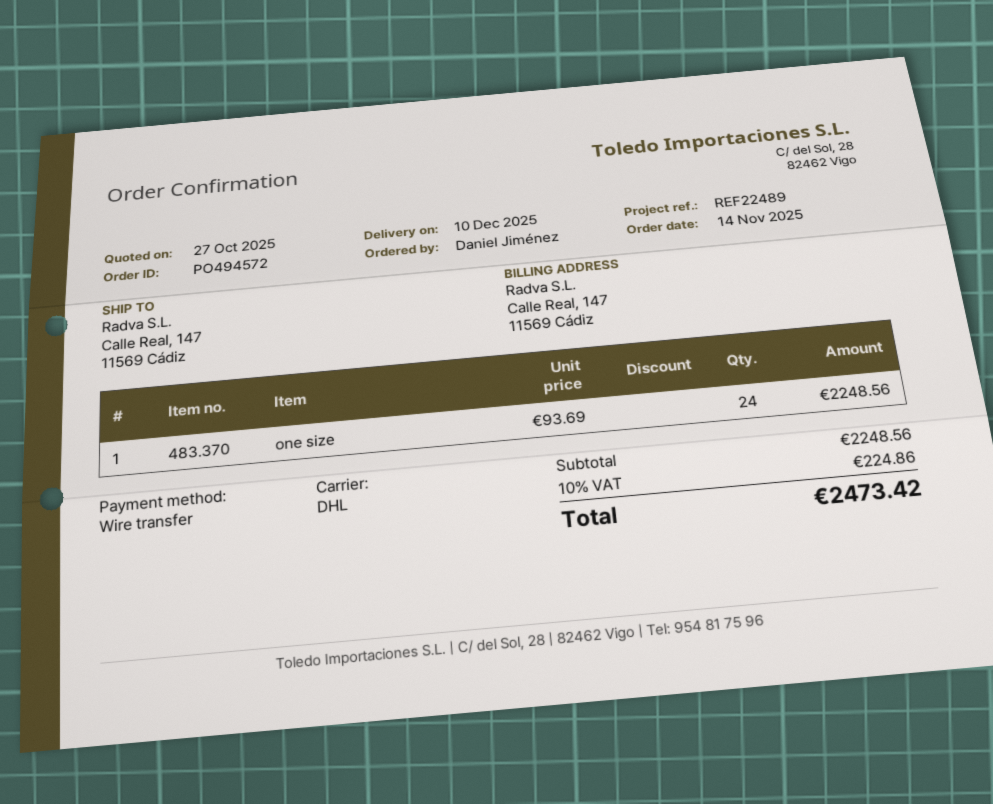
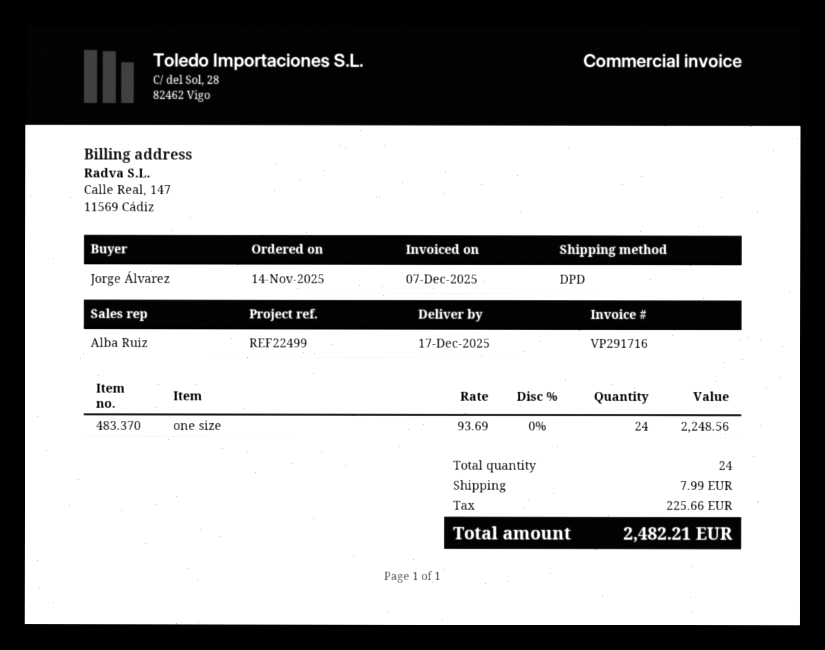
delivery date: 2025-12-10 -> 2025-12-17
reference: REF22489 -> REF22499
ordered by: Daniel Jiménez -> Jorge Álvarez
shipping method: DHL -> DPD
shipping: none -> 7.99
tax: 224.86 -> 225.66
total: 2473.42 -> 2482.21

